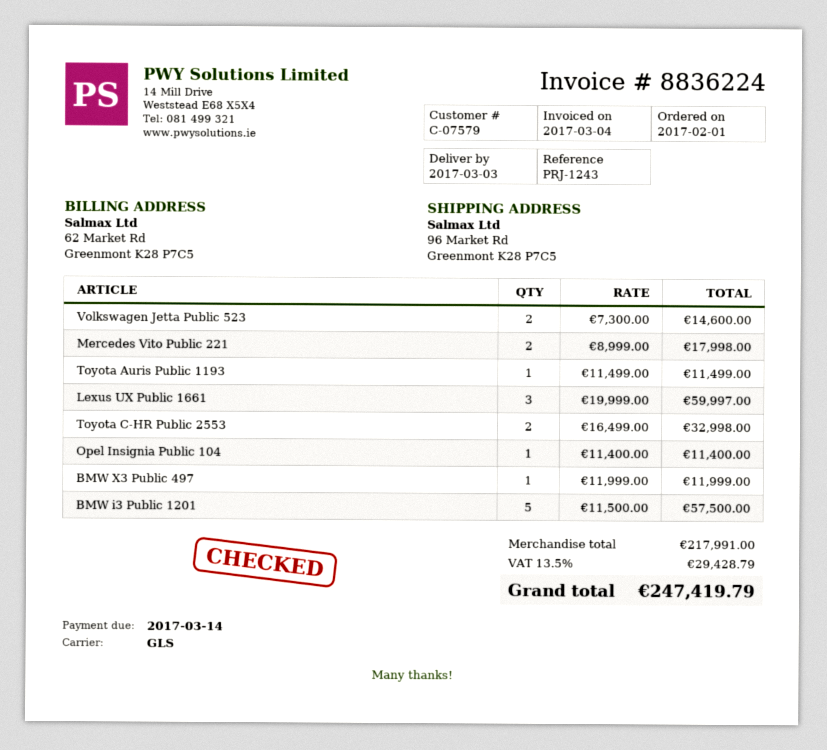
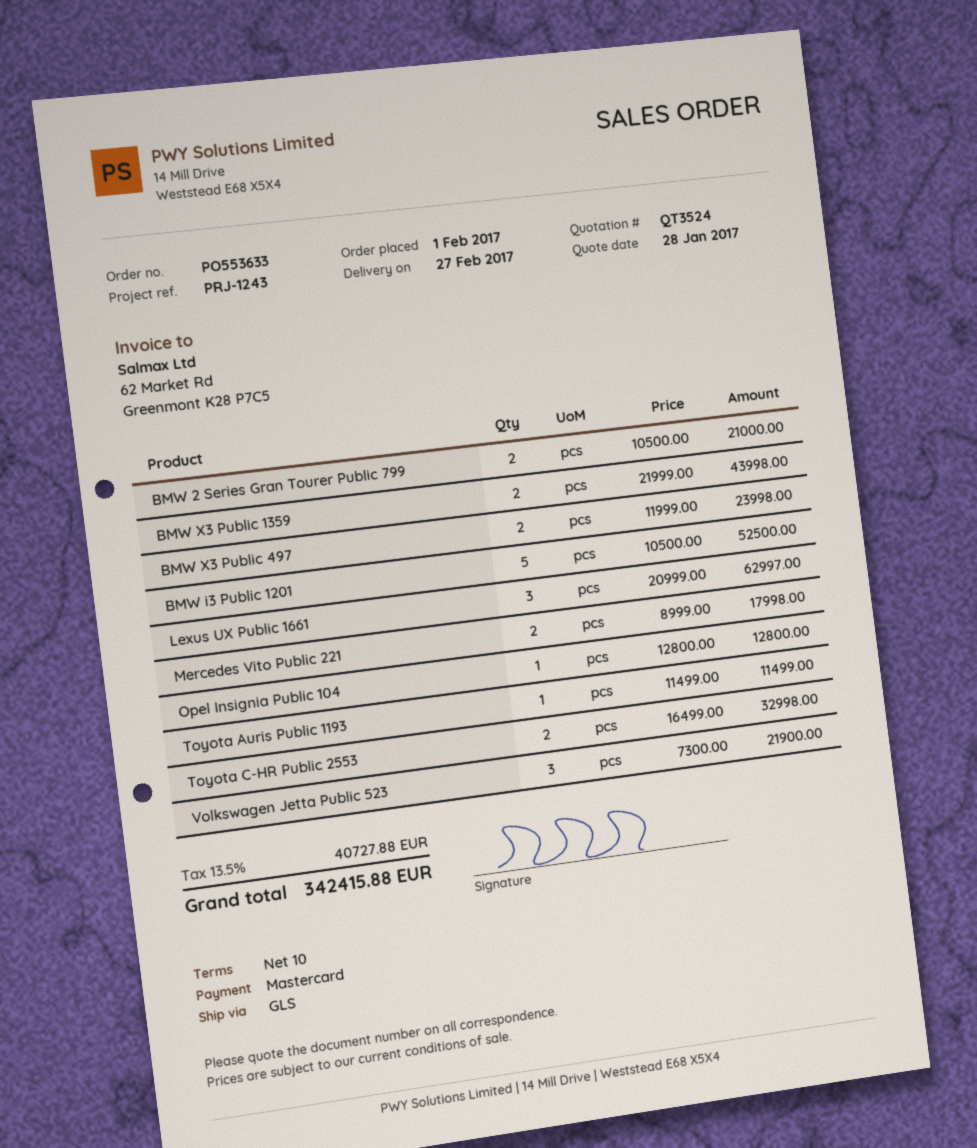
delivery date: 2017-03-03 -> 2017-02-27
Volkswagen Jetta Public 523: 2 x 7300.00 = 14600.00 -> 3 x 7300.00 = 21900.00
Lexus UX Public 1661: 3 x 19999.00 = 59997.00 -> 3 x 20999.00 = 62997.00
Opel Insignia Public 104: 1 x 11400.00 = 11400.00 -> 1 x 12800.00 = 12800.00
BMW X3 Public 497: 1 x 11999.00 = 11999.00 -> 2 x 11999.00 = 23998.00
BMW i3 Public 1201: 5 x 11500.00 = 57500.00 -> 5 x 10500.00 = 52500.00
BMW 2 Series Gran Tourer Public 799: none -> 2 x 10500.00 = 21000.00
BMW X3 Public 1359: none -> 2 x 21999.00 = 43998.00
tax: 13.5% = 29428.79 -> 13.5% = 40727.88
total: 247419.79 -> 342415.88

